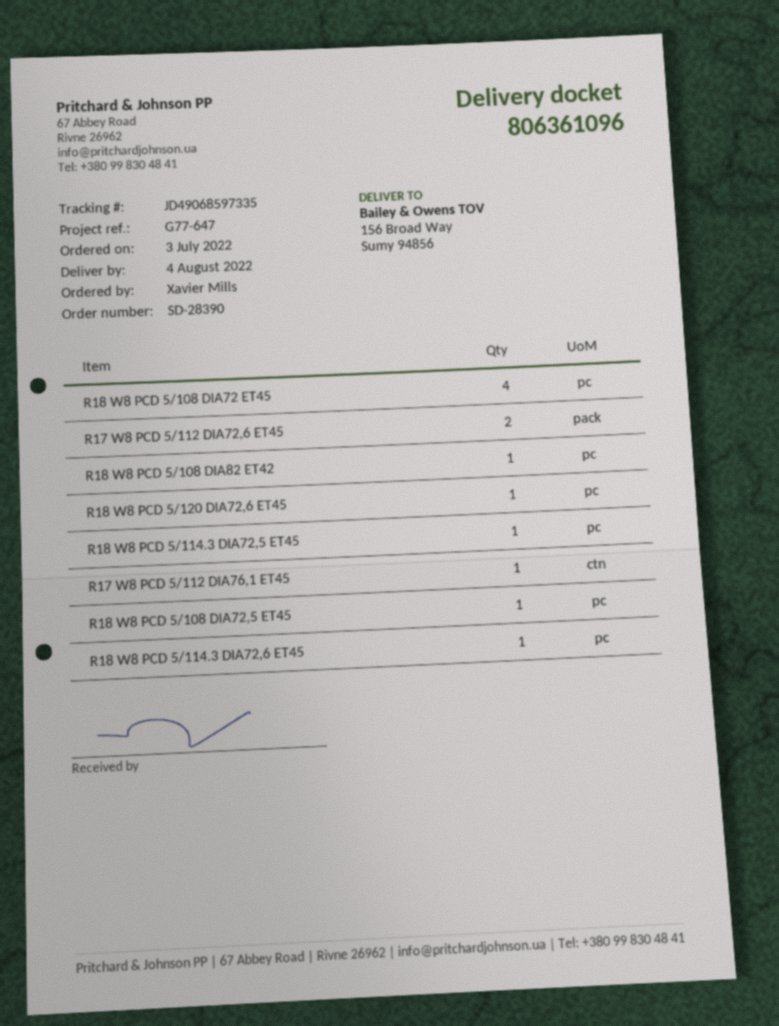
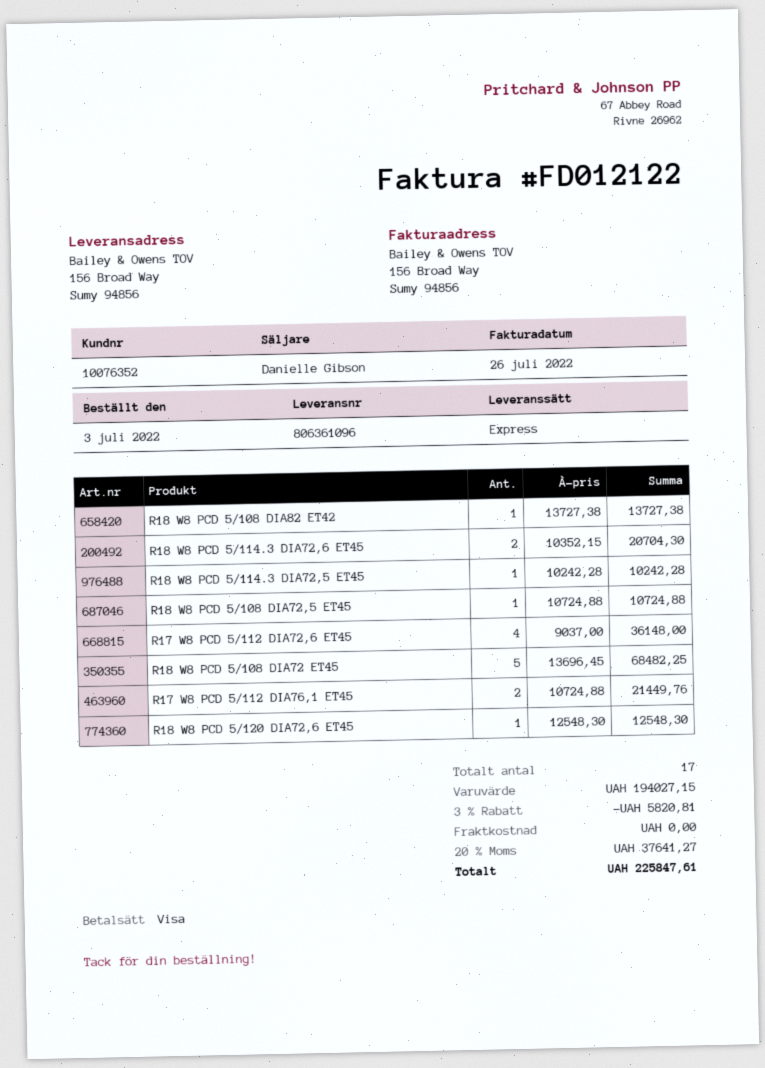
R18 W8 PCD 5/108 DIA72 ET45: 4 -> 5
R17 W8 PCD 5/112 DIA72,6 ET45: 2 -> 4
R17 W8 PCD 5/112 DIA76,1 ET45: 1 -> 2
R18 W8 PCD 5/114.3 DIA72,6 ET45: 1 -> 2

